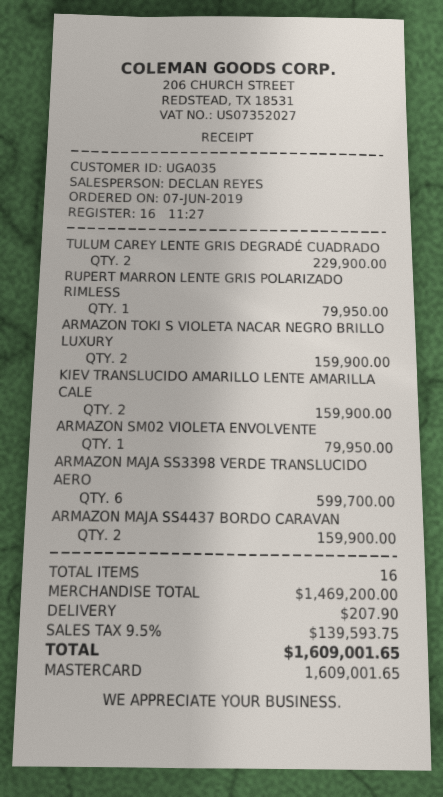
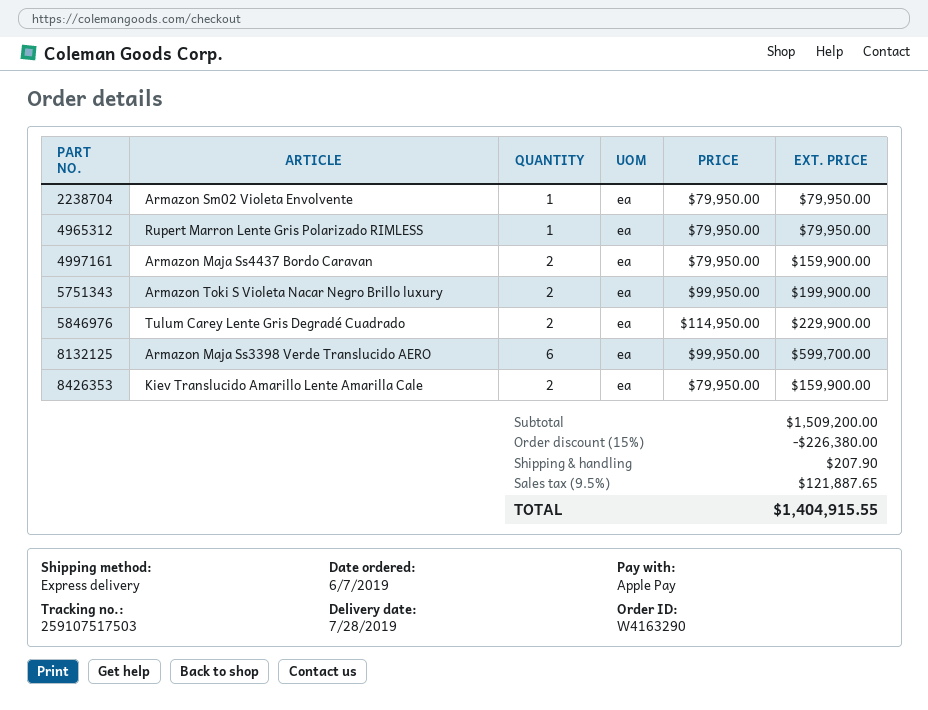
payment method: Mastercard -> Apple Pay
ARMAZON TOKI S VIOLETA NACAR NEGRO BRILLO LUXURY: 2 for 159900.00 -> 2 for 199900.00
subtotal: 1469200.00 -> 1509200.00
discount: none -> 15% = 226380.00
tax: 9.5% = 139593.75 -> 9.5% = 121887.65
total: 1609001.65 -> 1404915.55

